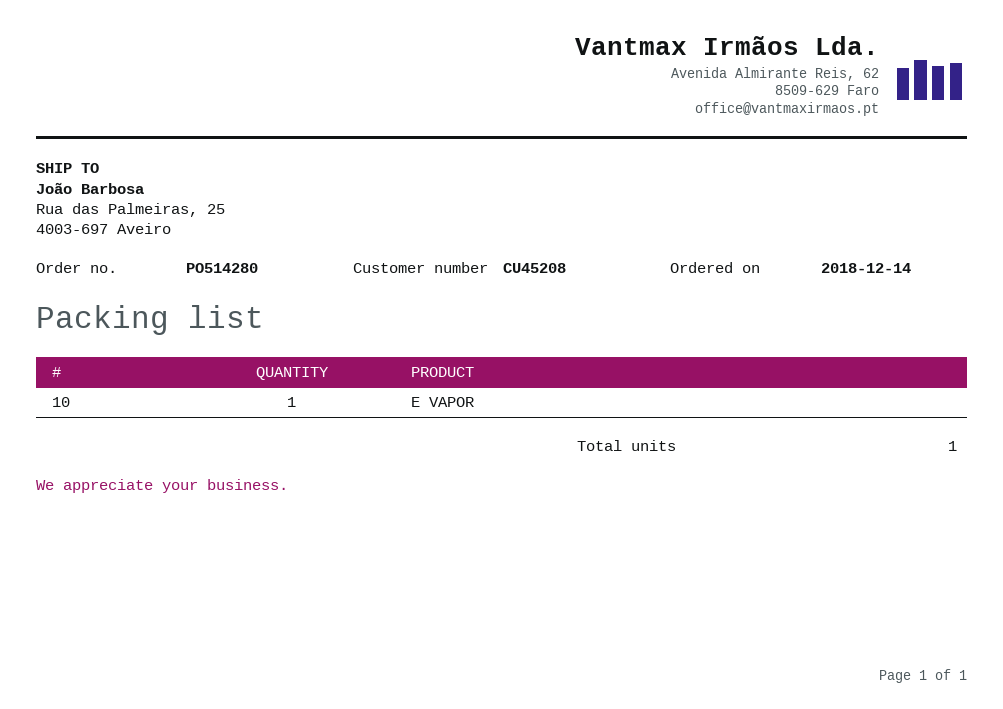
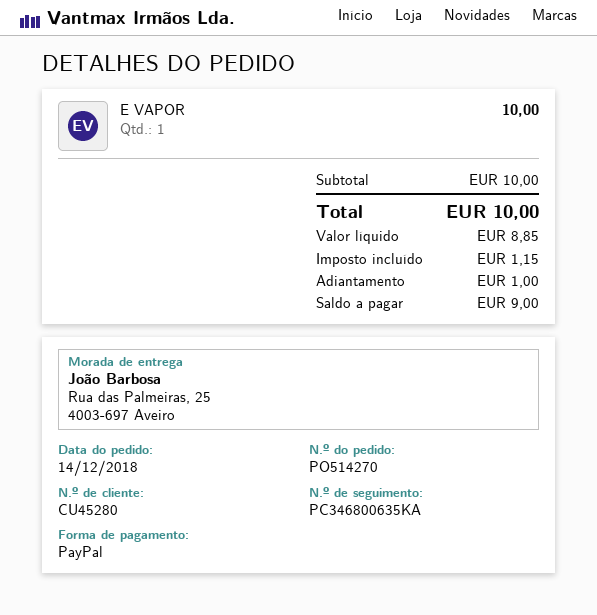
order number: PO514280 -> PO514270
customer number: CU45208 -> CU45280

